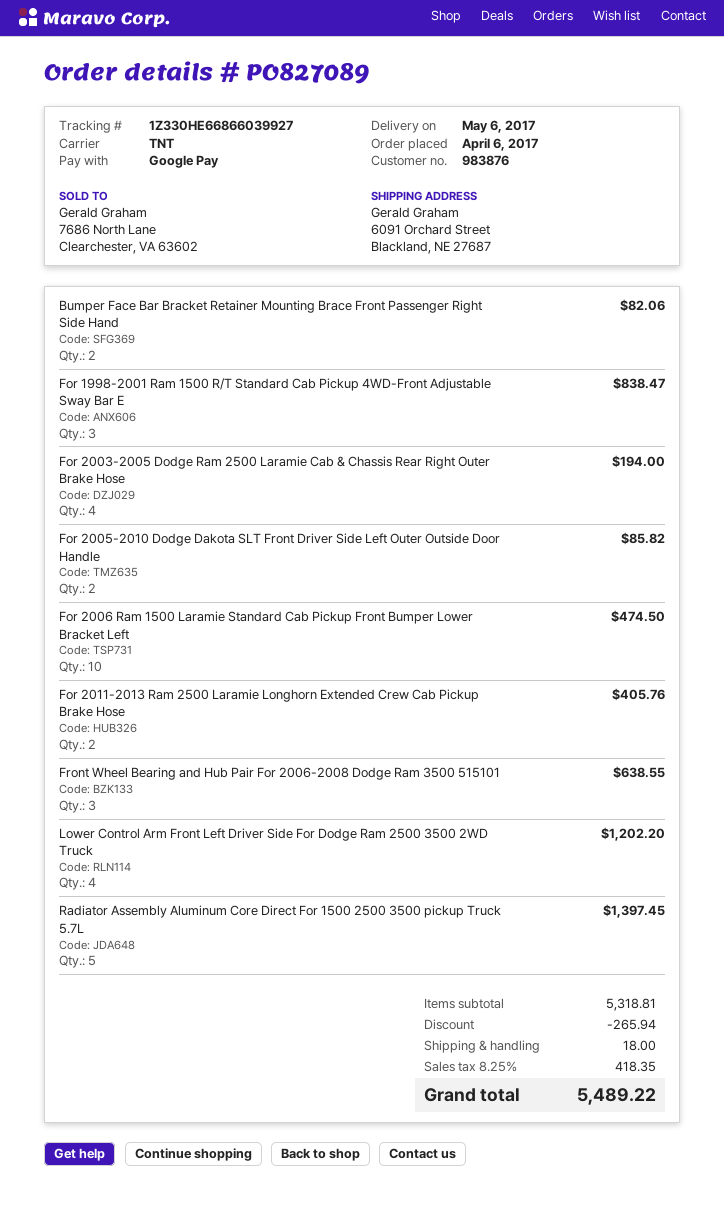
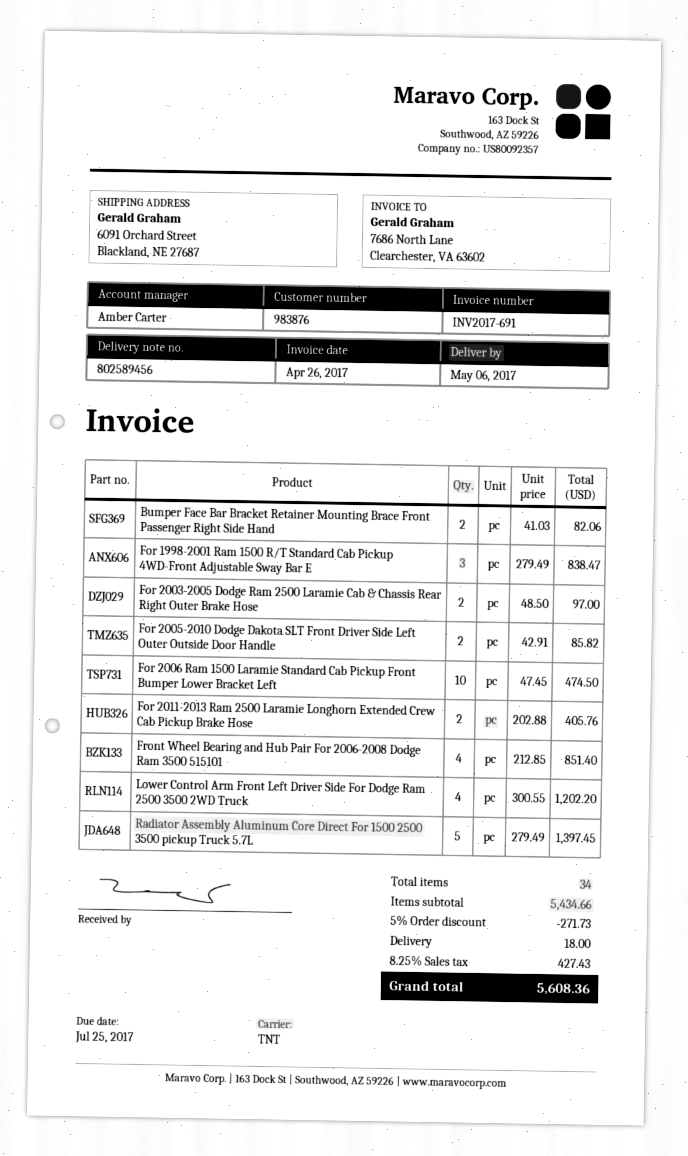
For 2003-2005 Dodge Ram 2500 Laramie Cab & Chassis Rear Right Outer Brake Hose: 4 for 194.00 -> 2 for 97.00
Front Wheel Bearing and Hub Pair For 2006-2008 Dodge Ram 3500 515101: 3 for 638.55 -> 4 for 851.40
subtotal: 5318.81 -> 5434.66
discount: 265.94 -> 271.73
tax: 8.25% = 418.35 -> 8.25% = 427.43
total: 5489.22 -> 5608.36

